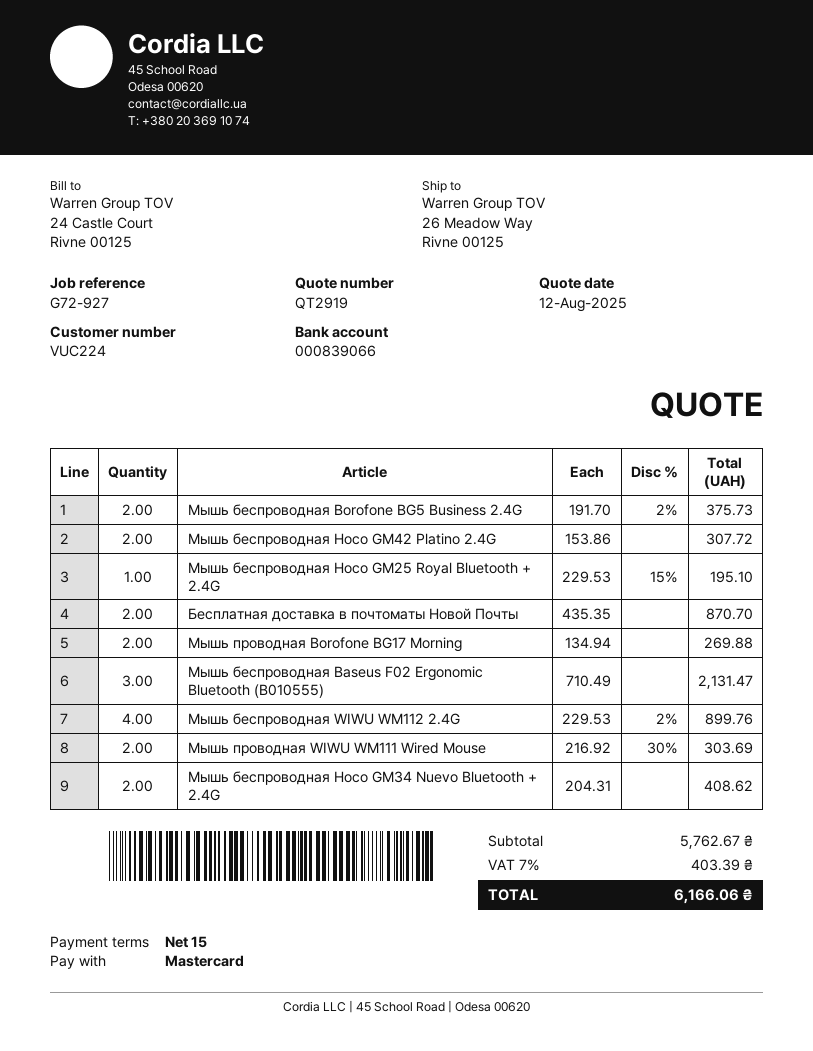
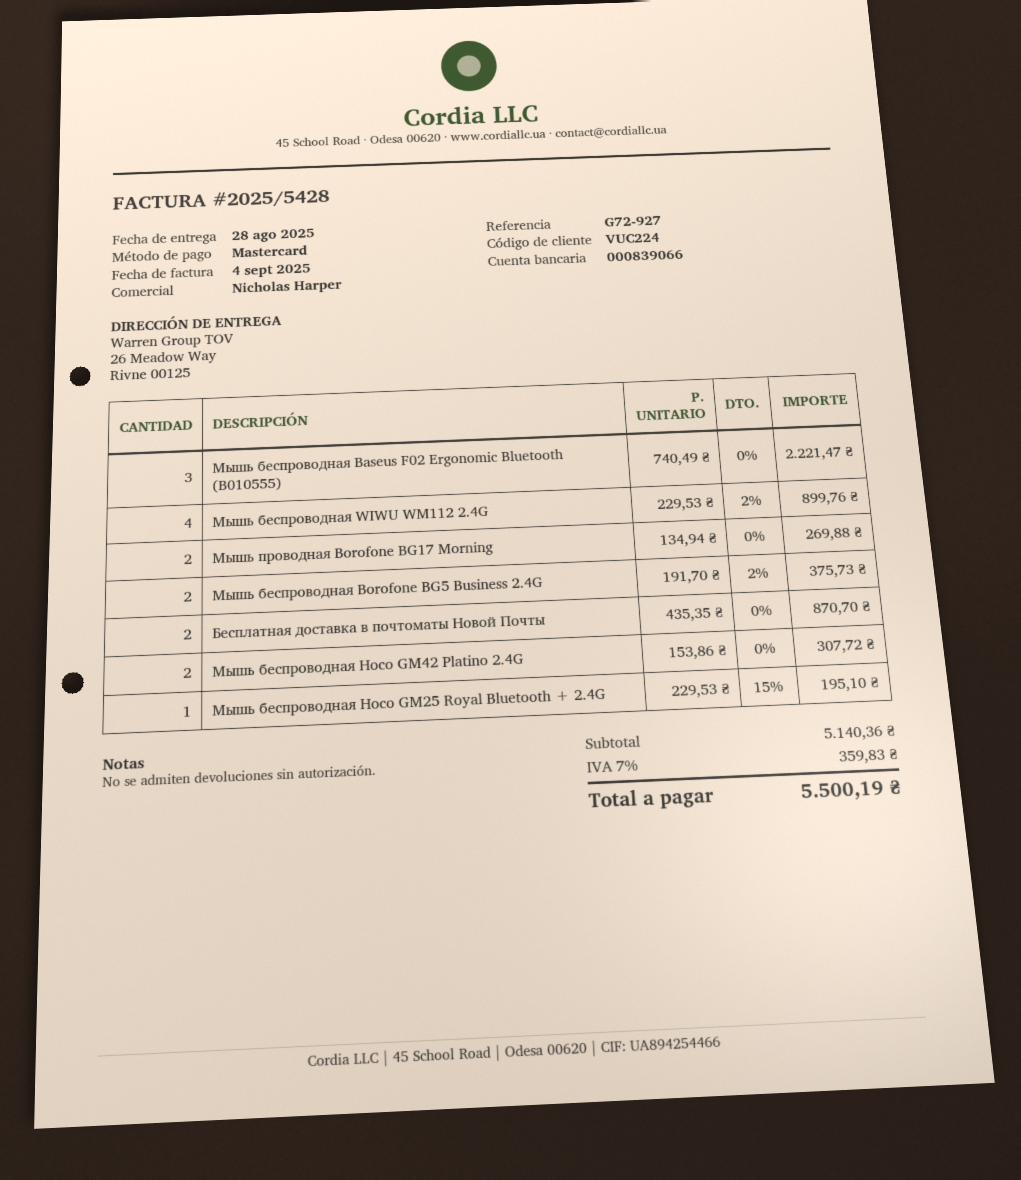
Мышь беспроводная Baseus F02 Ergonomic Bluetooth (B010555): 3 x 710.49 = 2131.47 -> 3 x 740.49 = 2221.47
Мышь проводная WIWU WM111 Wired Mouse: 2 x 216.92 - 30% = 303.69 -> none
Мышь беспроводная Hoco GM34 Nuevo Bluetooth + 2.4G: 2 x 204.31 = 408.62 -> none
subtotal: 5762.67 -> 5140.36
tax: 7% = 403.39 -> 7% = 359.83
total: 6166.06 -> 5500.19

